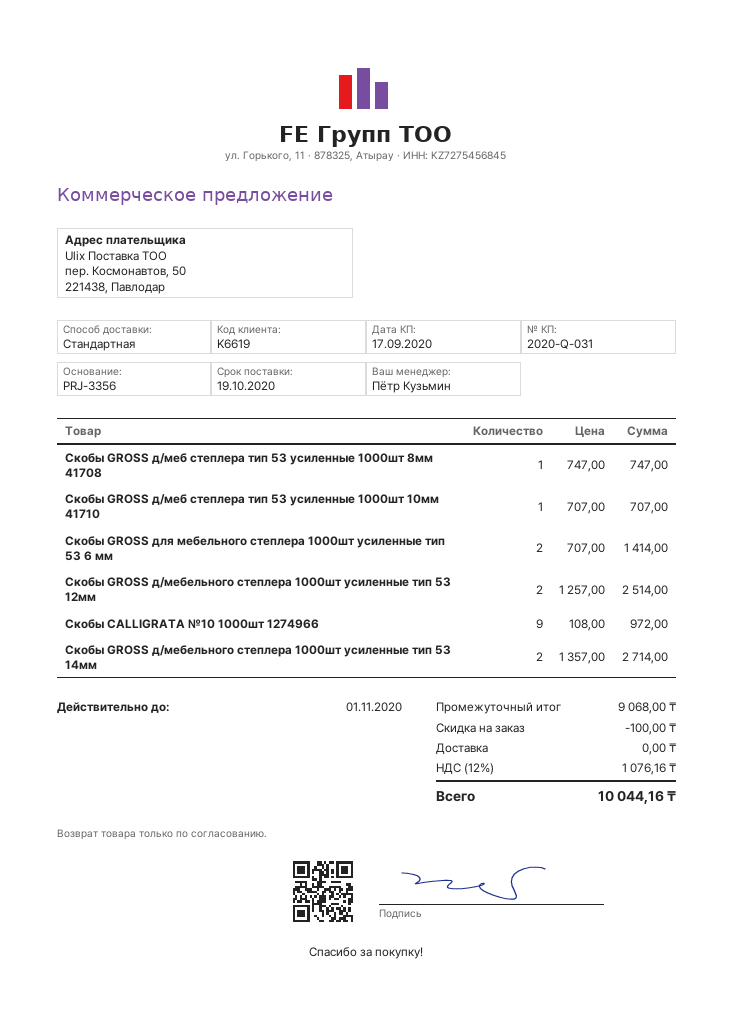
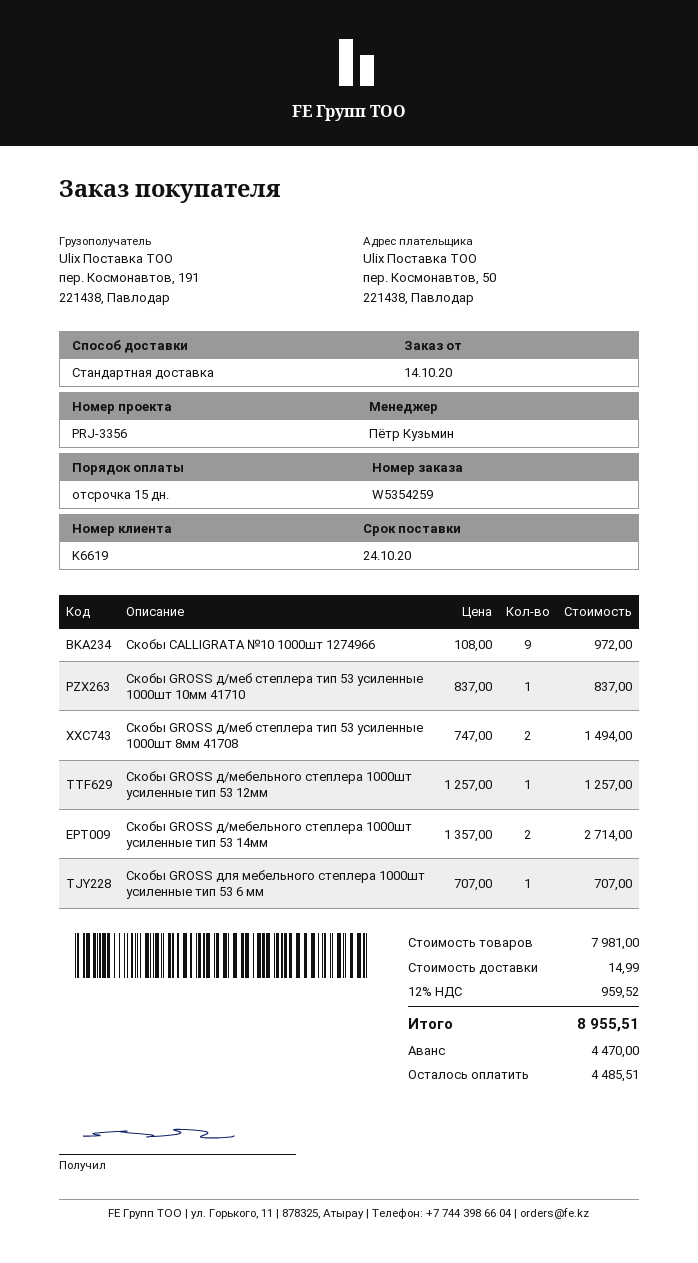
delivery date: 2020-10-19 -> 2020-10-24
Скобы GROSS д/меб степлера тип 53 усиленные 1000шт 8мм 41708: 1 x 747.00 = 747.00 -> 2 x 747.00 = 1494.00
Скобы GROSS д/меб степлера тип 53 усиленные 1000шт 10мм 41710: 1 x 707.00 = 707.00 -> 1 x 837.00 = 837.00
Скобы GROSS для мебельного степлера 1000шт усиленные тип 53 6 мм: 2 x 707.00 = 1414.00 -> 1 x 707.00 = 707.00
Скобы GROSS д/мебельного степлера 1000шт усиленные тип 53 12мм: 2 x 1257.00 = 2514.00 -> 1 x 1257.00 = 1257.00
subtotal: 9068.00 -> 7981.00
discount: 100.00 -> none
shipping: 0.00 -> 14.99
tax: 12% = 1076.16 -> 12% = 959.52
total: 10044.16 -> 8955.51

